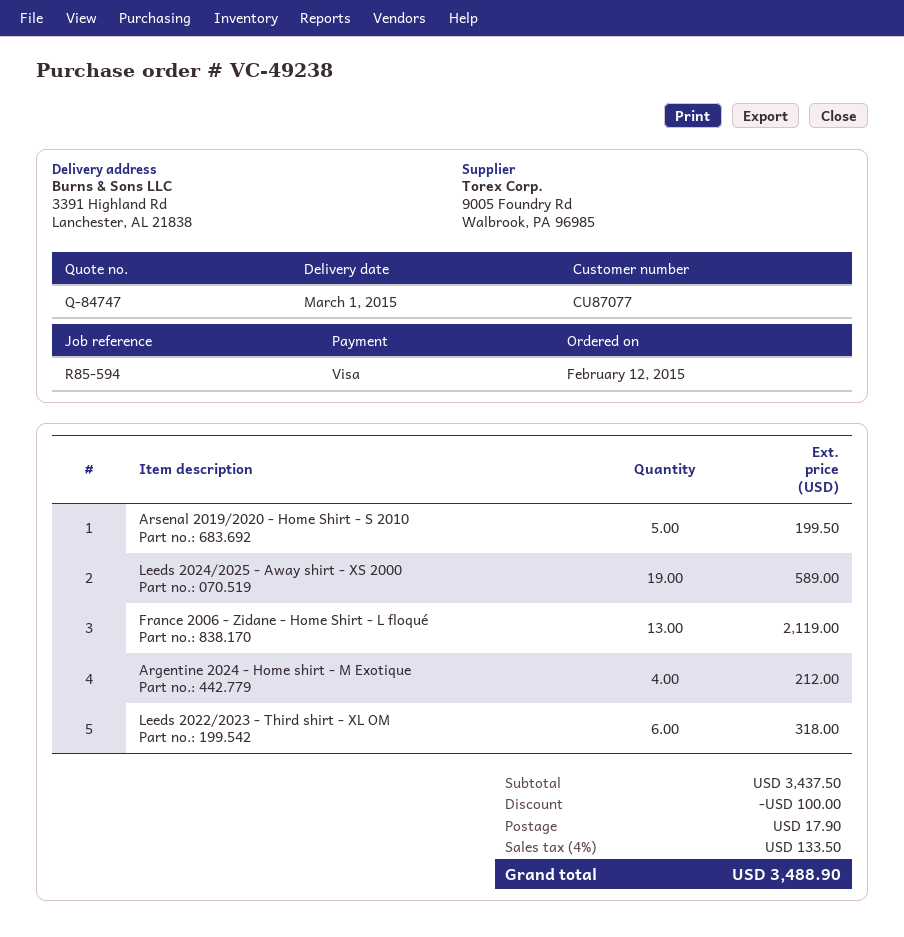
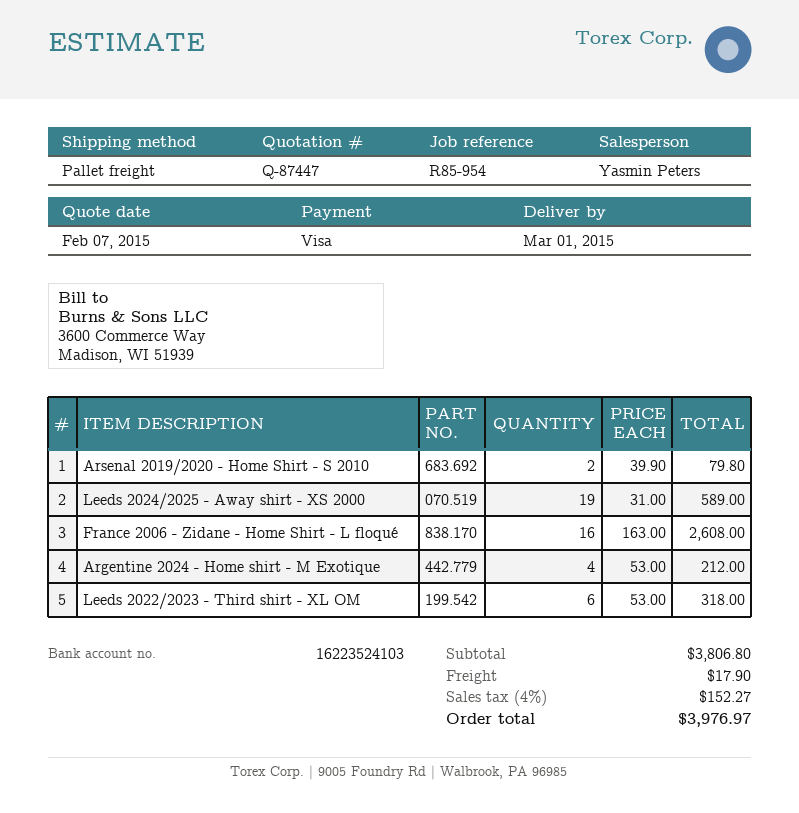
quote number: Q-84747 -> Q-87447
reference: R85-594 -> R85-954
Arsenal 2019/2020 - Home Shirt - S 2010: 5 for 199.50 -> 2 for 79.80
France 2006 - Zidane - Home Shirt - L floqué: 13 for 2119.00 -> 16 for 2608.00
subtotal: 3437.50 -> 3806.80
discount: 100.00 -> none
tax: 4% = 133.50 -> 4% = 152.27
total: 3488.90 -> 3976.97

